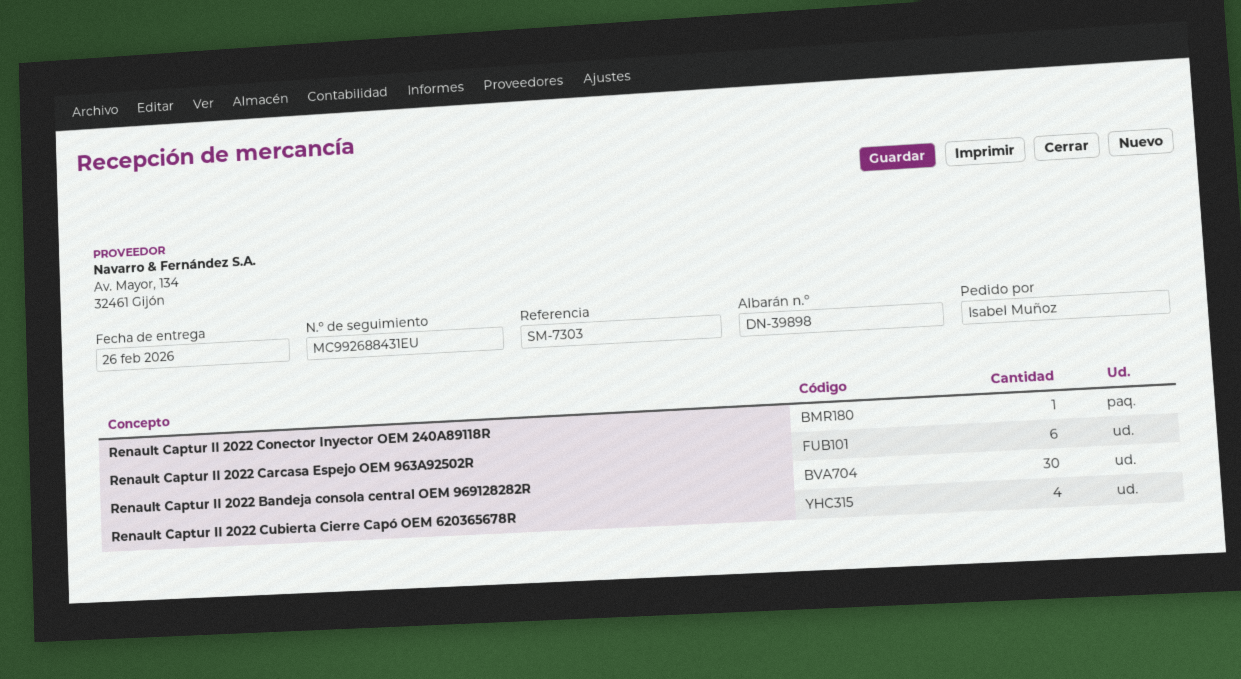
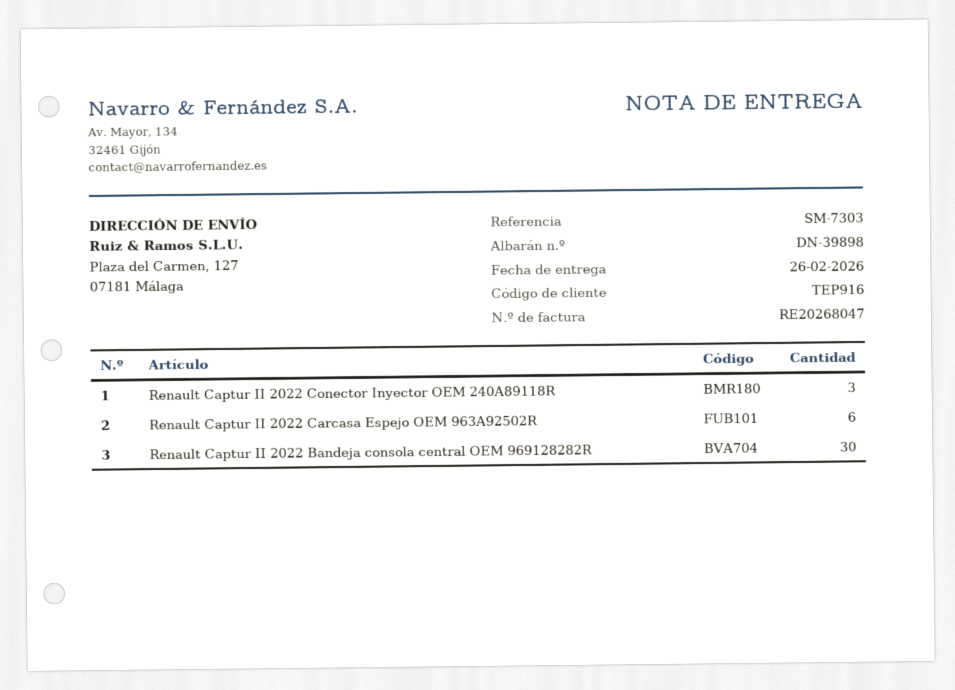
Renault Captur II 2022 Conector Inyector OEM 240A89118R: 1 -> 3
Renault Captur II 2022 Cubierta Cierre Capó OEM 620365678R: 4 -> none

